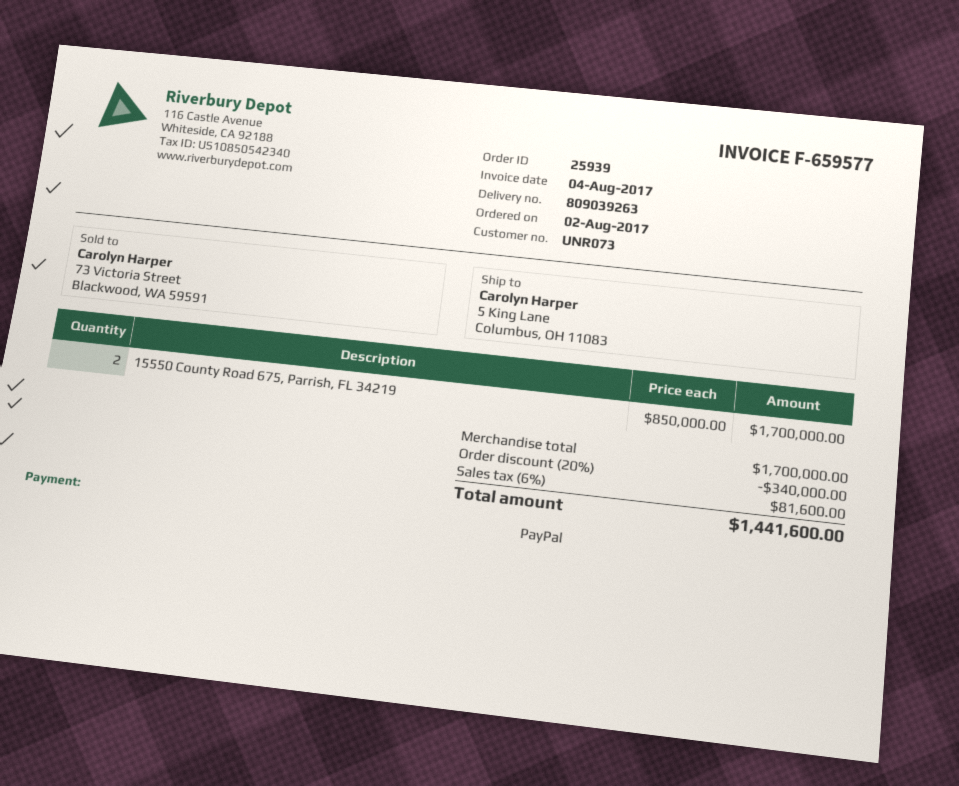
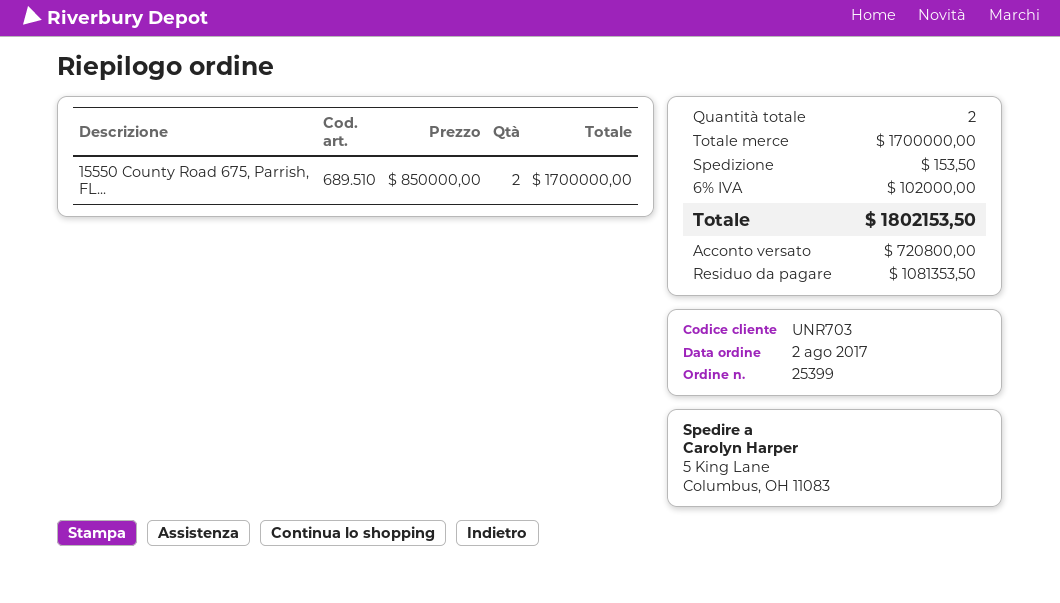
order number: 25939 -> 25399
customer number: UNR073 -> UNR703
discount: 20% = 340000.00 -> none
shipping: none -> 153.50
tax: 6% = 81600.00 -> 6% = 102000.00
total: 1441600.00 -> 1802153.50

